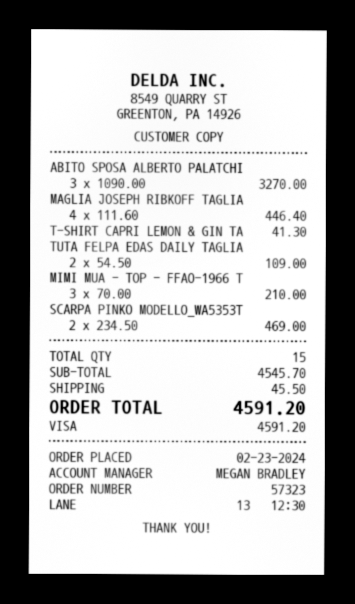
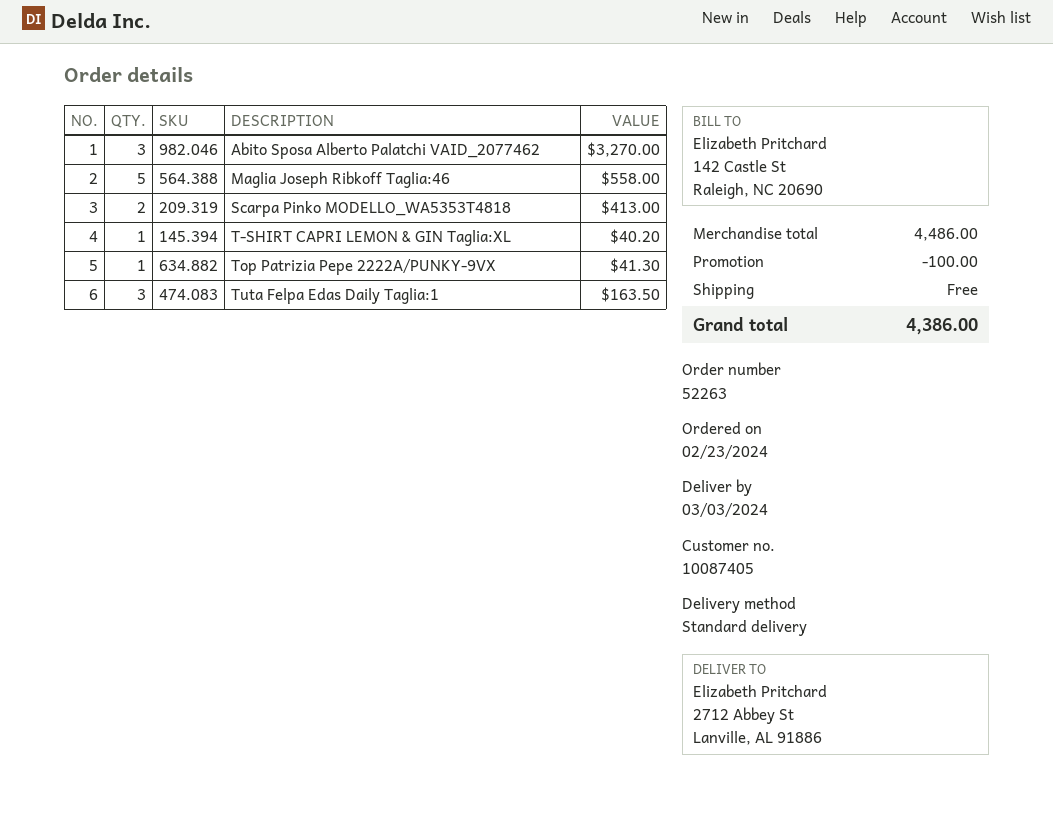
order number: 57323 -> 52263
MAGLIA JOSEPH RIBKOFF TAGLIA: 4 for 446.40 -> 5 for 558.00
T-SHIRT CAPRI LEMON & GIN TA: 1 for 41.30 -> 1 for 40.20
TUTA FELPA EDAS DAILY TAGLIA: 2 for 109.00 -> 3 for 163.50
MIMI MUA - TOP - FFAO-1966 T: 3 for 210.00 -> none
SCARPA PINKO MODELLO_WA5353T: 2 for 469.00 -> 2 for 413.00
Top Patrizia Pepe 2222A/PUNKY-9VX: none -> 1 for 41.30
subtotal: 4545.70 -> 4486.00
discount: none -> 100.00
shipping: 45.50 -> 0.00
total: 4591.20 -> 4386.00

